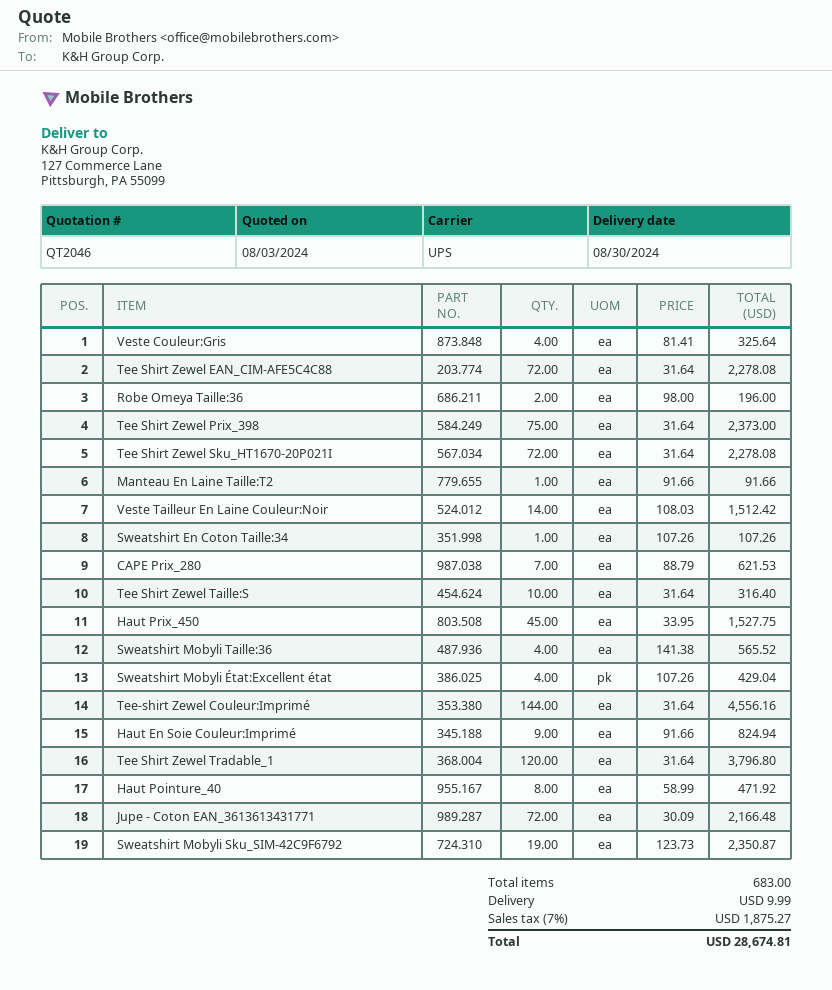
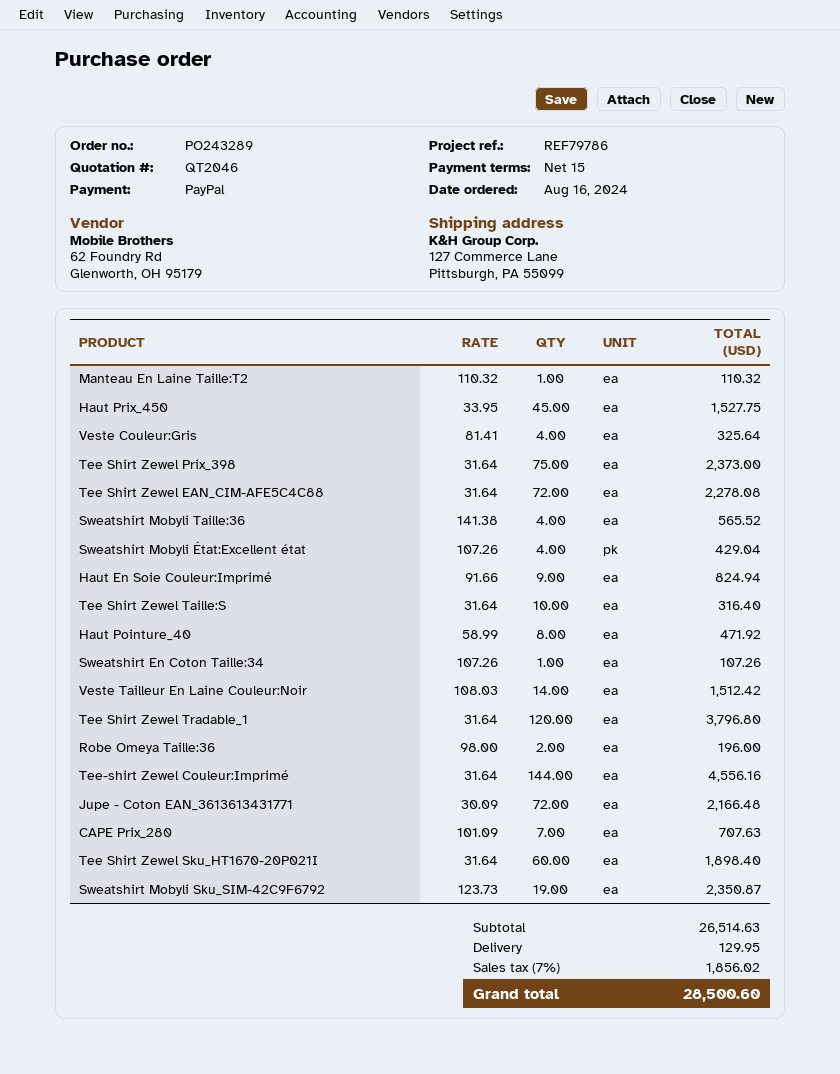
Tee Shirt Zewel Sku_HT1670-20P021I: 72 x 31.64 = 2278.08 -> 60 x 31.64 = 1898.40
Manteau En Laine Taille:T2: 1 x 91.66 = 91.66 -> 1 x 110.32 = 110.32
CAPE Prix_280: 7 x 88.79 = 621.53 -> 7 x 101.09 = 707.63
shipping: 9.99 -> 129.95
tax: 7% = 1875.27 -> 7% = 1856.02
total: 28674.81 -> 28500.60

